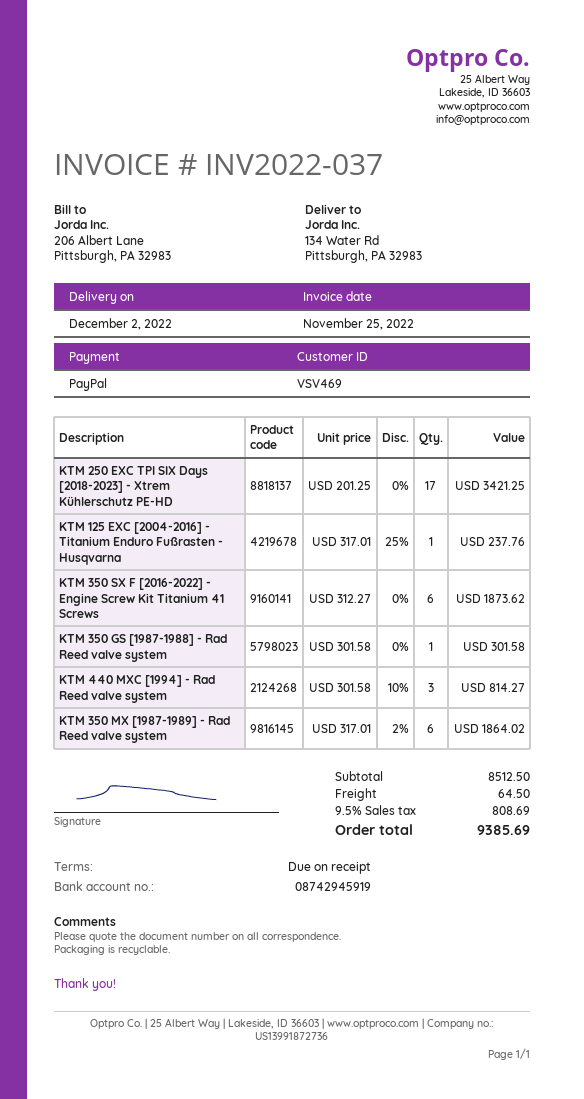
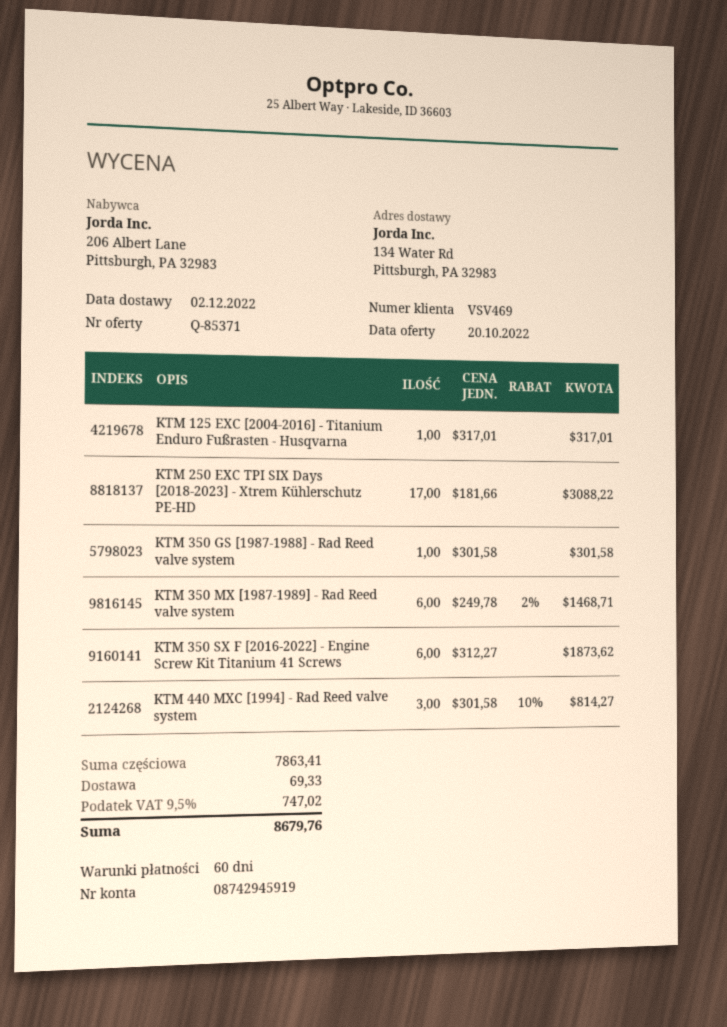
payment terms: on receipt -> 60 days
KTM 250 EXC TPI SIX Days [2018-2023] - Xtrem Kühlerschutz PE-HD: 17 x 201.25 = 3421.25 -> 17 x 181.66 = 3088.22
KTM 125 EXC [2004-2016] - Titanium Enduro Fußrasten - Husqvarna: 1 x 317.01 - 25% = 237.76 -> 1 x 317.01 = 317.01
KTM 350 MX [1987-1989] - Rad Reed valve system: 6 x 317.01 - 2% = 1864.02 -> 6 x 249.78 - 2% = 1468.71
subtotal: 8512.50 -> 7863.41
shipping: 64.50 -> 69.33
tax: 9.5% = 808.69 -> 9.5% = 747.02
total: 9385.69 -> 8679.76

